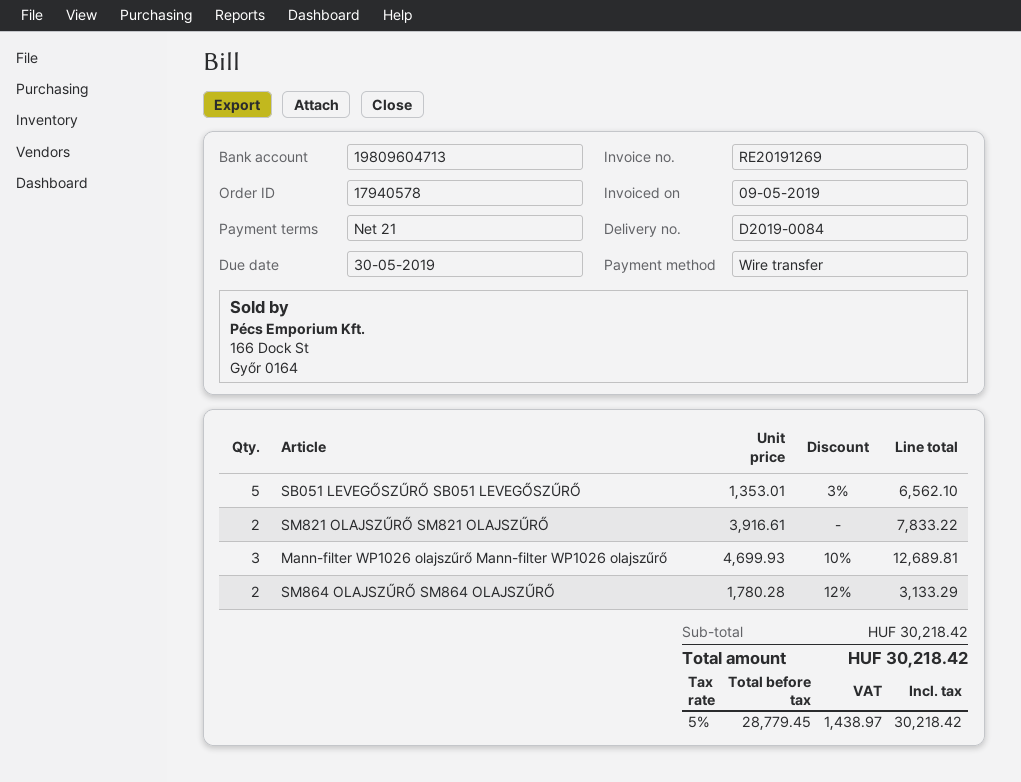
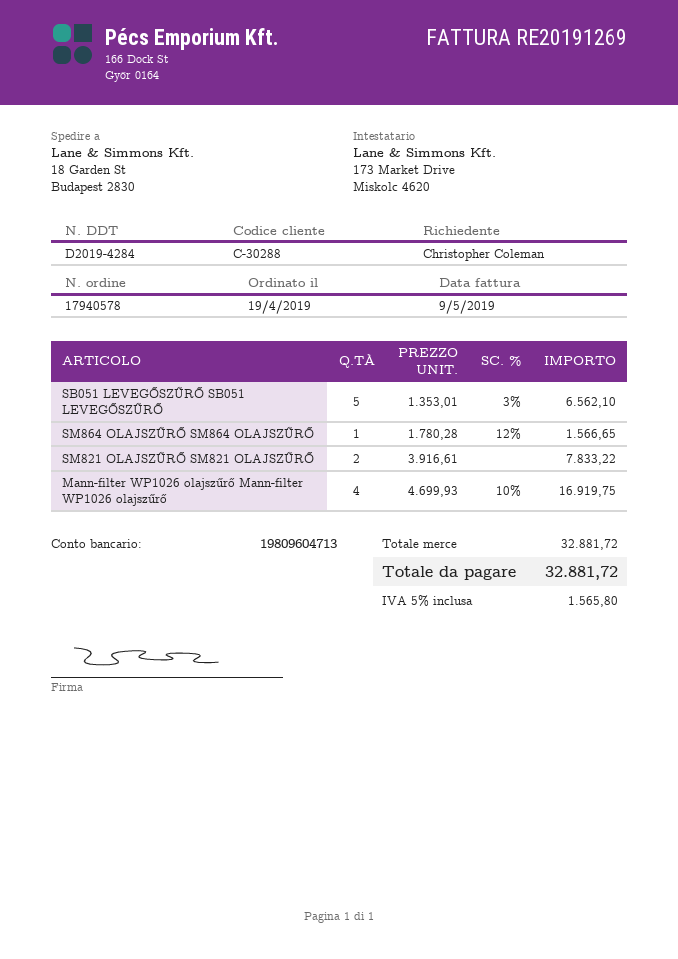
delivery note number: D2019-0084 -> D2019-4284
Mann-filter WP1026 olajszűrő Mann-filter WP1026 olajszűrő: 3 x 4699.93 - 10% = 12689.81 -> 4 x 4699.93 - 10% = 16919.75
SM864 OLAJSZŰRŐ SM864 OLAJSZŰRŐ: 2 x 1780.28 - 12% = 3133.29 -> 1 x 1780.28 - 12% = 1566.65
subtotal: 30218.42 -> 32881.72
tax: 5% = 1438.97 -> 5% = 1565.80
total: 30218.42 -> 32881.72

